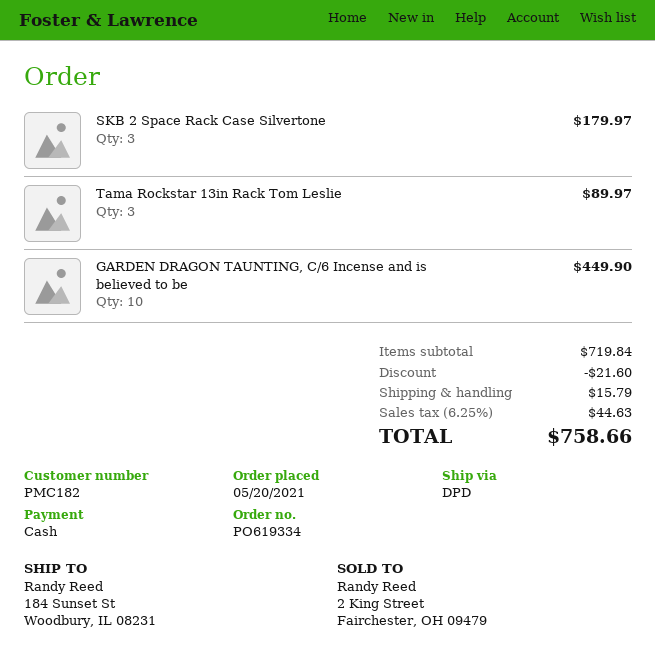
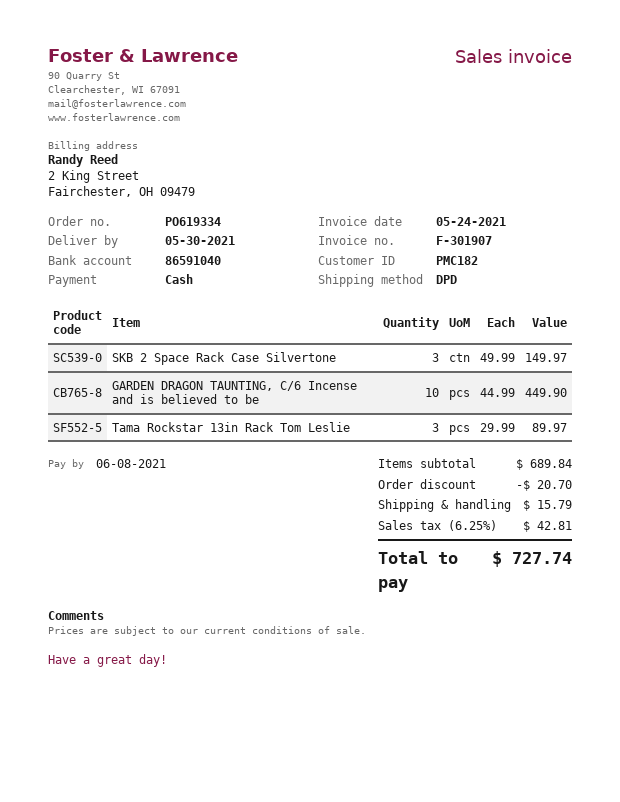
SKB 2 Space Rack Case Silvertone: 3 for 179.97 -> 3 for 149.97
subtotal: 719.84 -> 689.84
discount: 21.60 -> 20.70
tax: 6.25% = 44.63 -> 6.25% = 42.81
total: 758.66 -> 727.74

